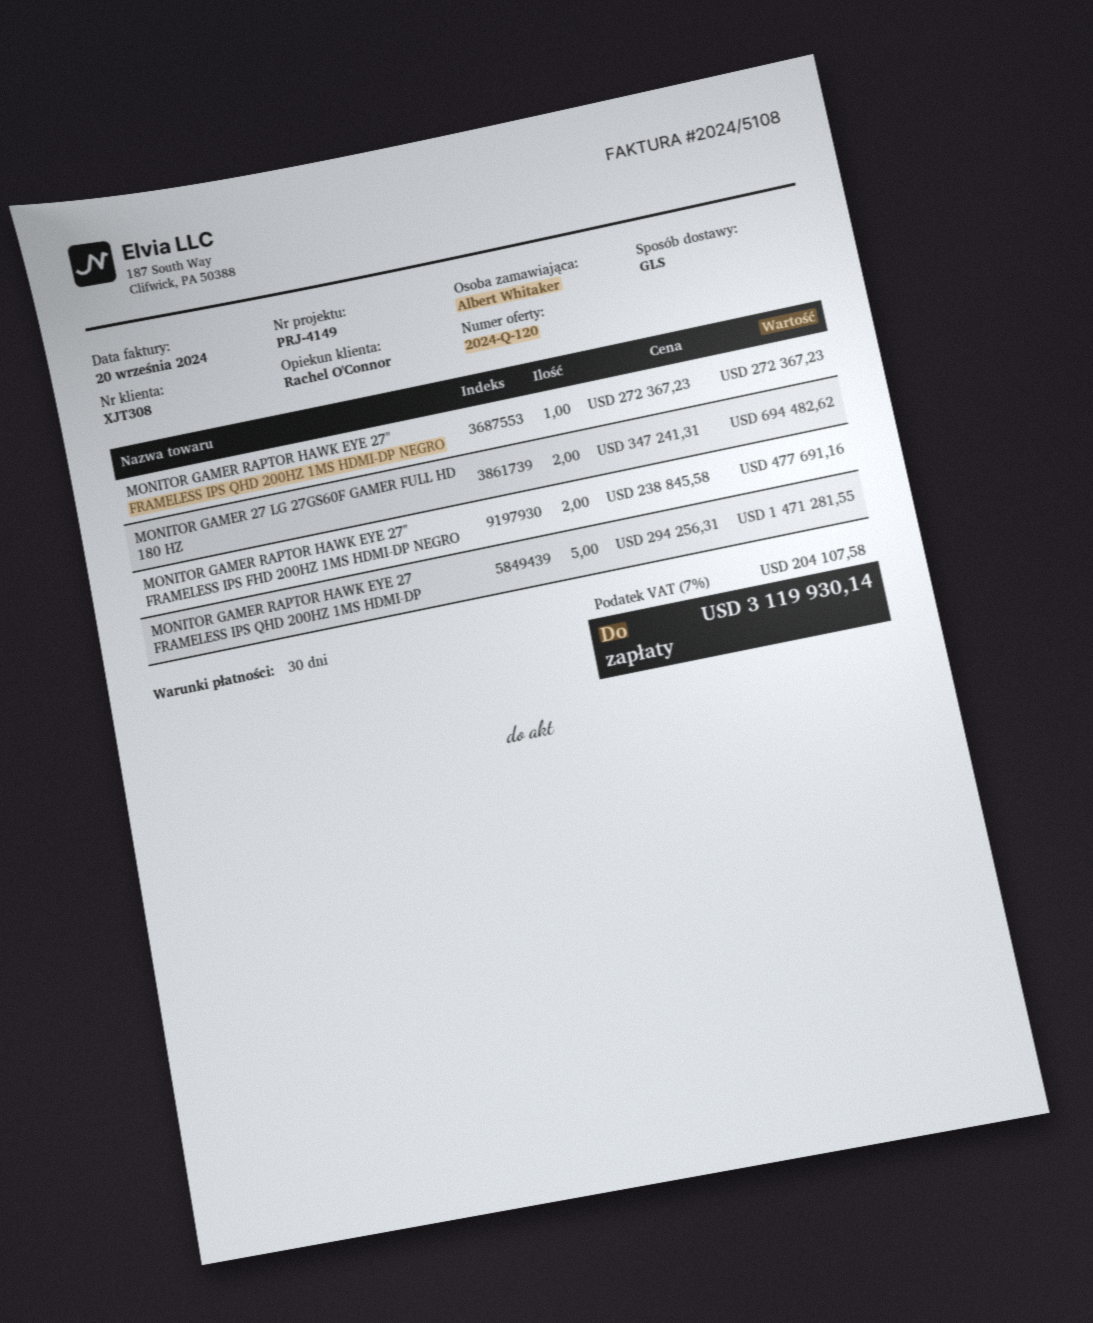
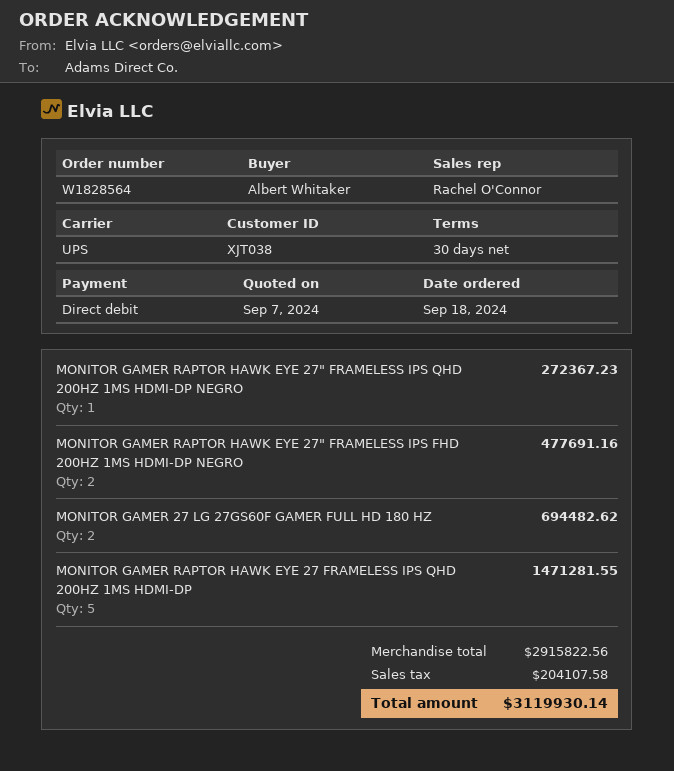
customer number: XJT308 -> XJT038
shipping method: GLS -> UPS

